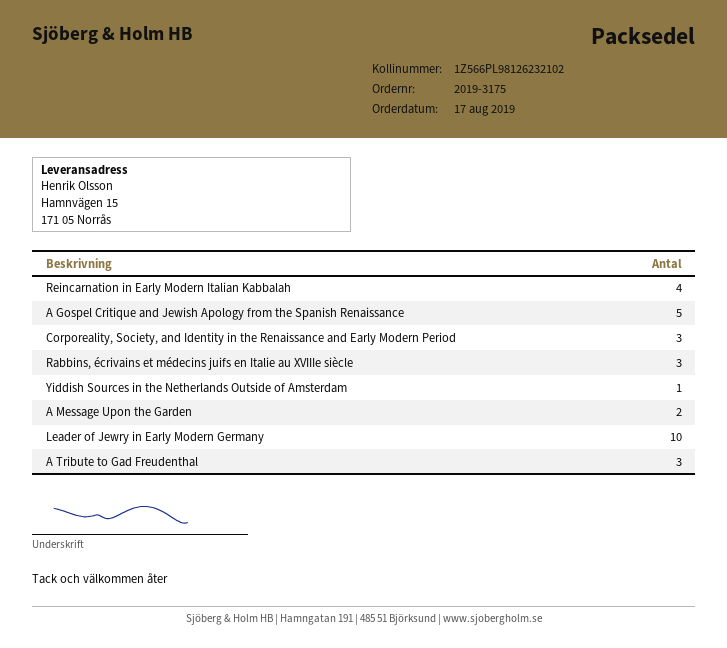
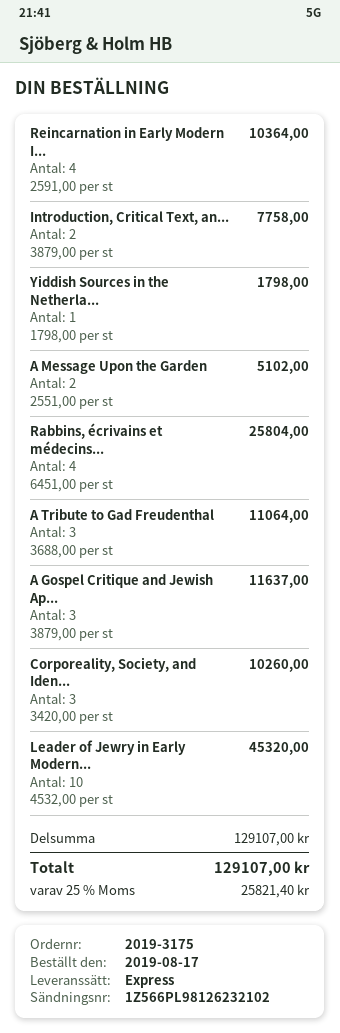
A Gospel Critique and Jewish Apology from the Spanish Renaissance: 5 -> 3
Rabbins, écrivains et médecins juifs en Italie au XVIIIe siècle: 3 -> 4
Introduction, Critical Text, an...: none -> 2

